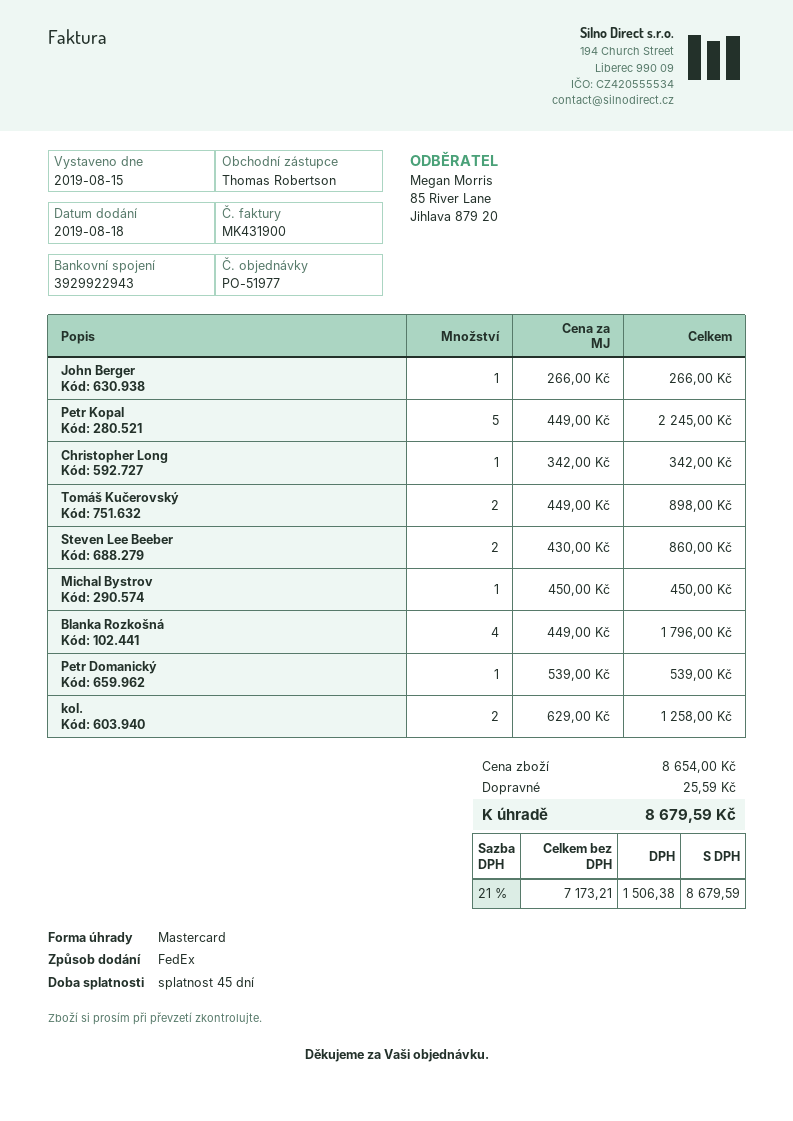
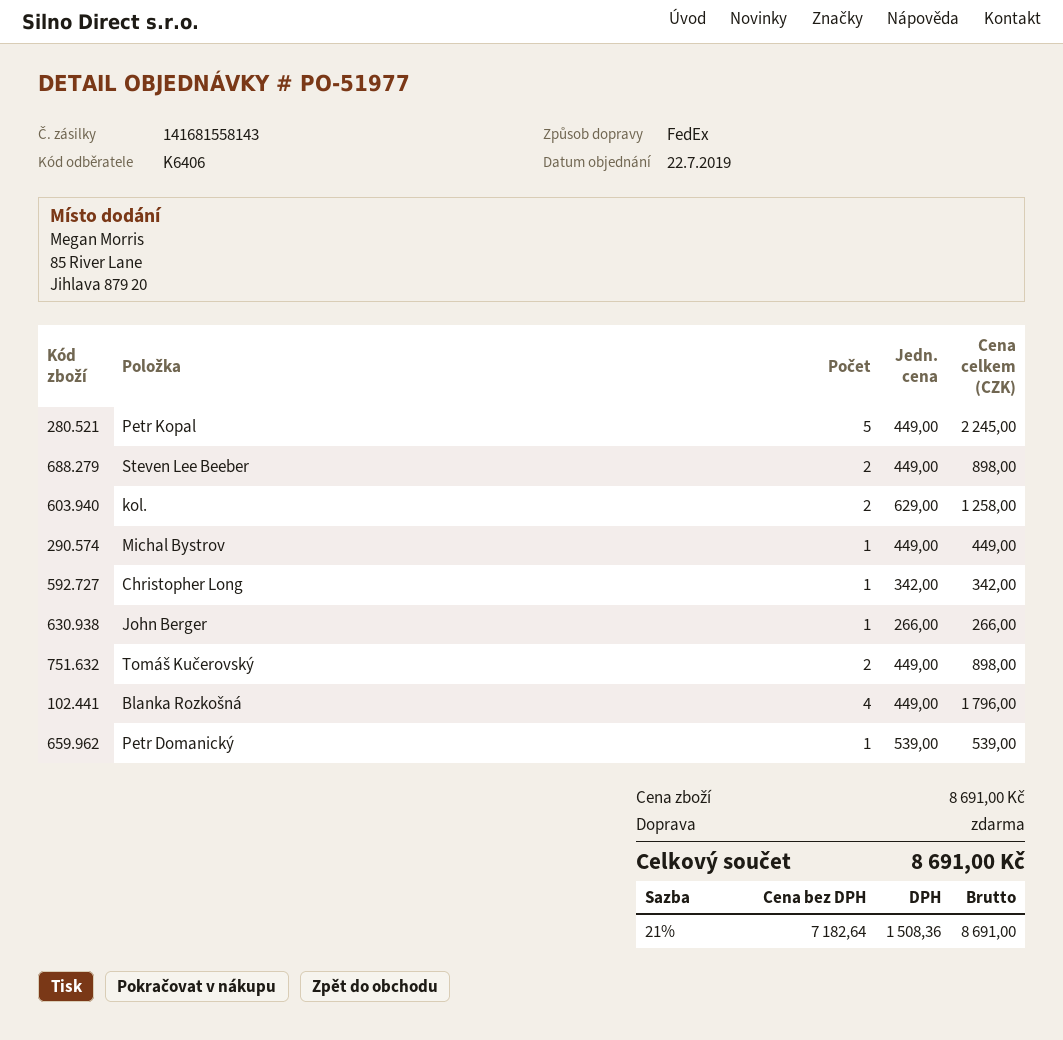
Steven Lee Beeber: 2 x 430.00 = 860.00 -> 2 x 449.00 = 898.00
Michal Bystrov: 1 x 450.00 = 450.00 -> 1 x 449.00 = 449.00
subtotal: 8654.00 -> 8691.00
shipping: 25.59 -> 0.00
net: 7173.21 -> 7182.64
tax: 21% = 1506.38 -> 21% = 1508.36
total: 8679.59 -> 8691.00

